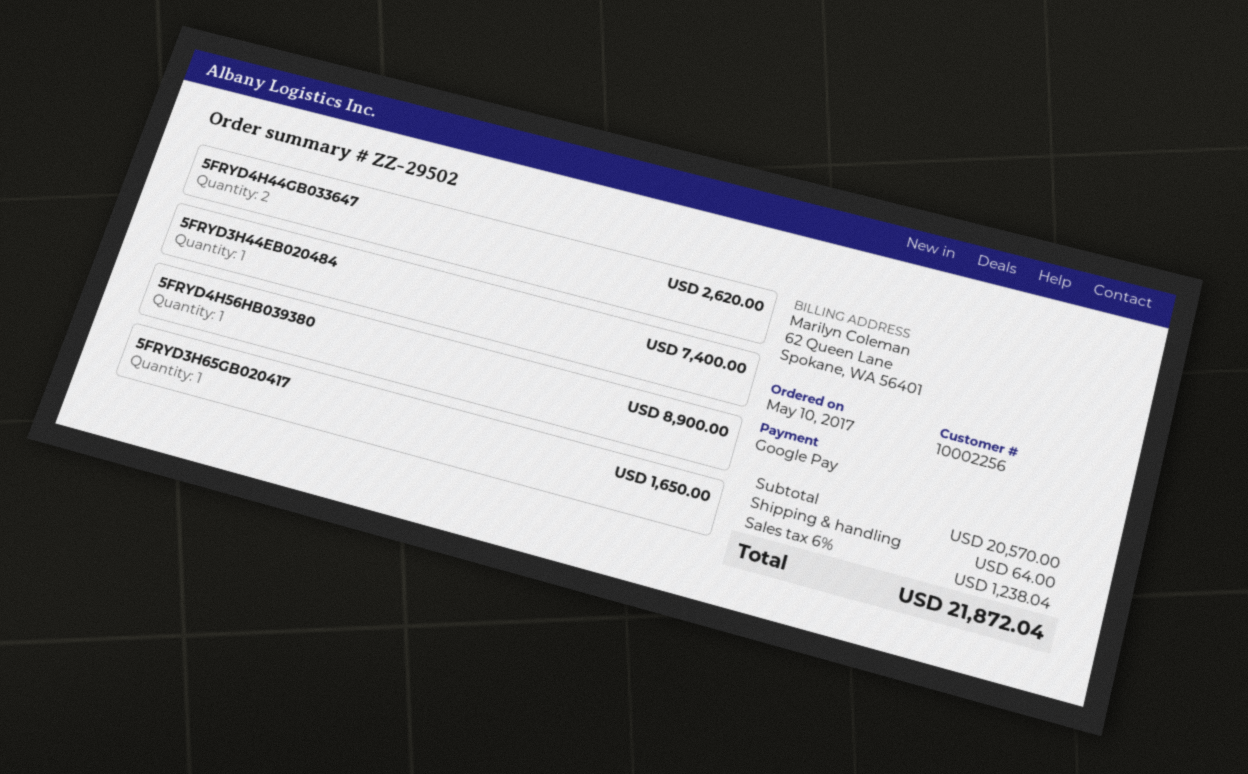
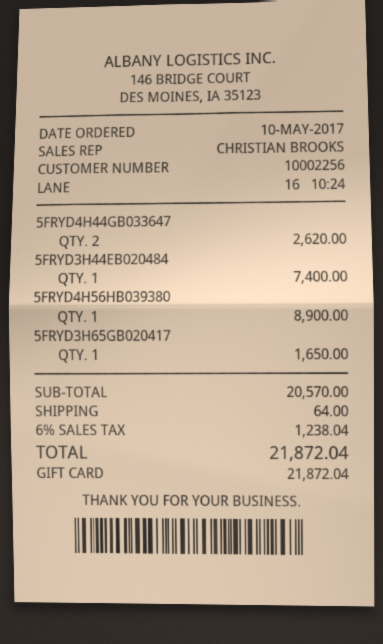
payment method: Google Pay -> gift card

